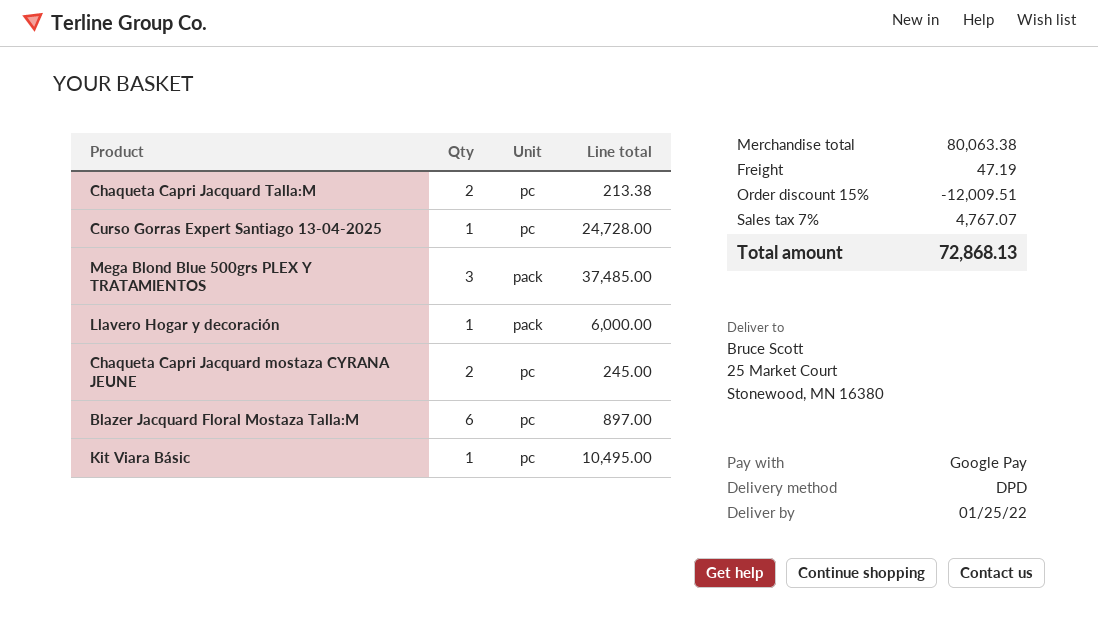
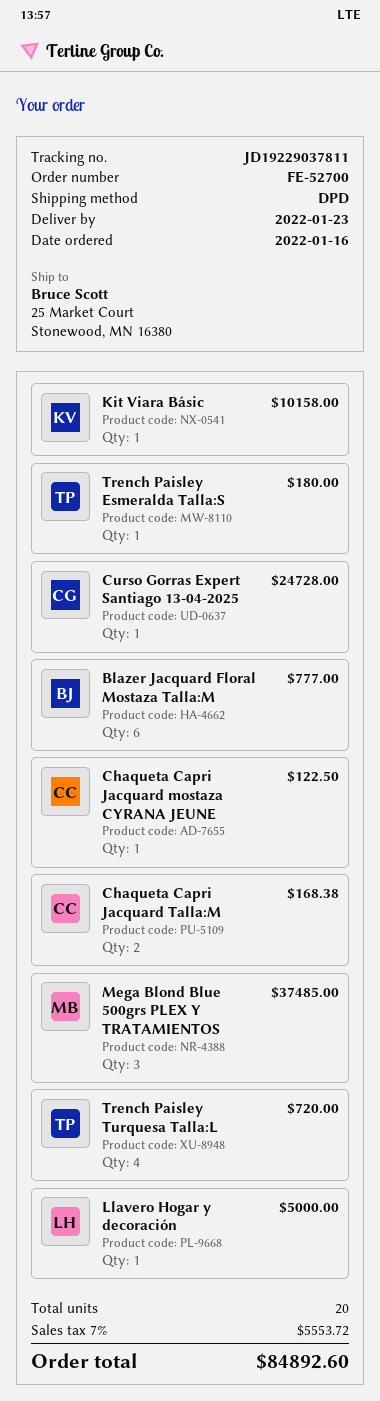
delivery date: 2022-01-25 -> 2022-01-23
Chaqueta Capri Jacquard Talla:M: 2 for 213.38 -> 2 for 168.38
Llavero Hogar y decoración: 1 for 6000.00 -> 1 for 5000.00
Chaqueta Capri Jacquard mostaza CYRANA JEUNE: 2 for 245.00 -> 1 for 122.50
Blazer Jacquard Floral Mostaza Talla:M: 6 for 897.00 -> 6 for 777.00
Kit Viara Básic: 1 for 10495.00 -> 1 for 10158.00
Trench Paisley Esmeralda Talla:S: none -> 1 for 180.00
Trench Paisley Turquesa Talla:L: none -> 4 for 720.00
discount: 15% = 12009.51 -> none
shipping: 47.19 -> none
tax: 7% = 4767.07 -> 7% = 5553.72
total: 72868.13 -> 84892.60

